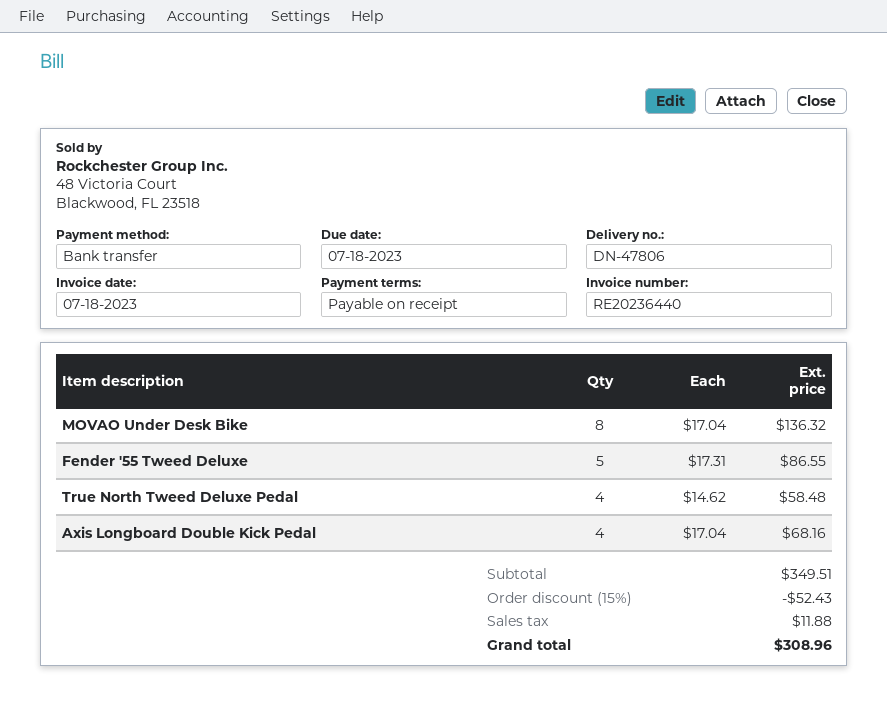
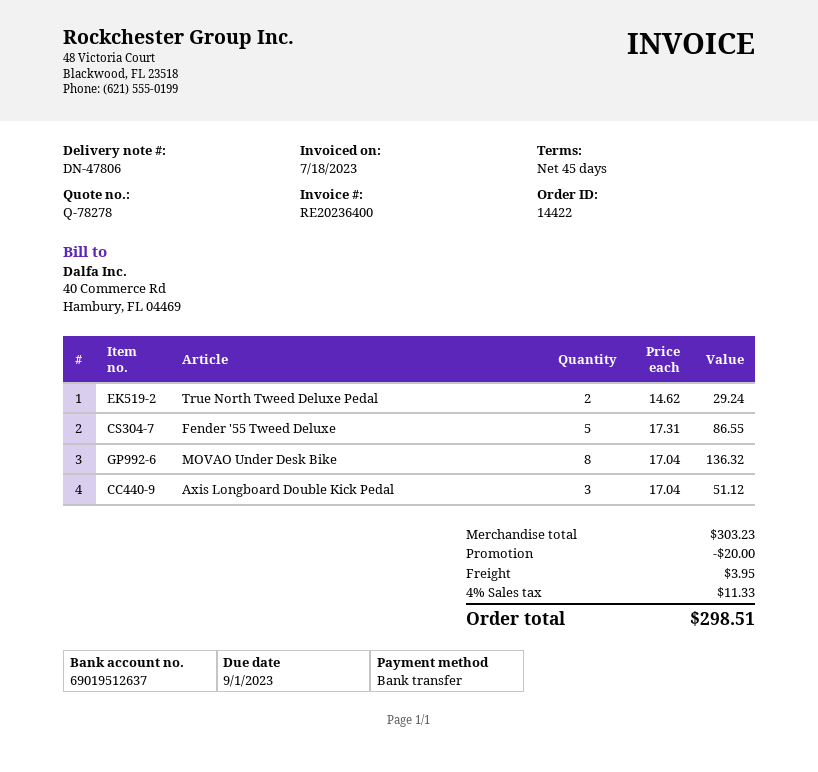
invoice number: RE20236440 -> RE20236400
payment terms: on receipt -> 45 days
due date: 2023-07-18 -> 2023-09-01
True North Tweed Deluxe Pedal: 4 x 14.62 = 58.48 -> 2 x 14.62 = 29.24
Axis Longboard Double Kick Pedal: 4 x 17.04 = 68.16 -> 3 x 17.04 = 51.12
subtotal: 349.51 -> 303.23
discount: 52.43 -> 20.00
shipping: none -> 3.95
tax: 11.88 -> 11.33
total: 308.96 -> 298.51

